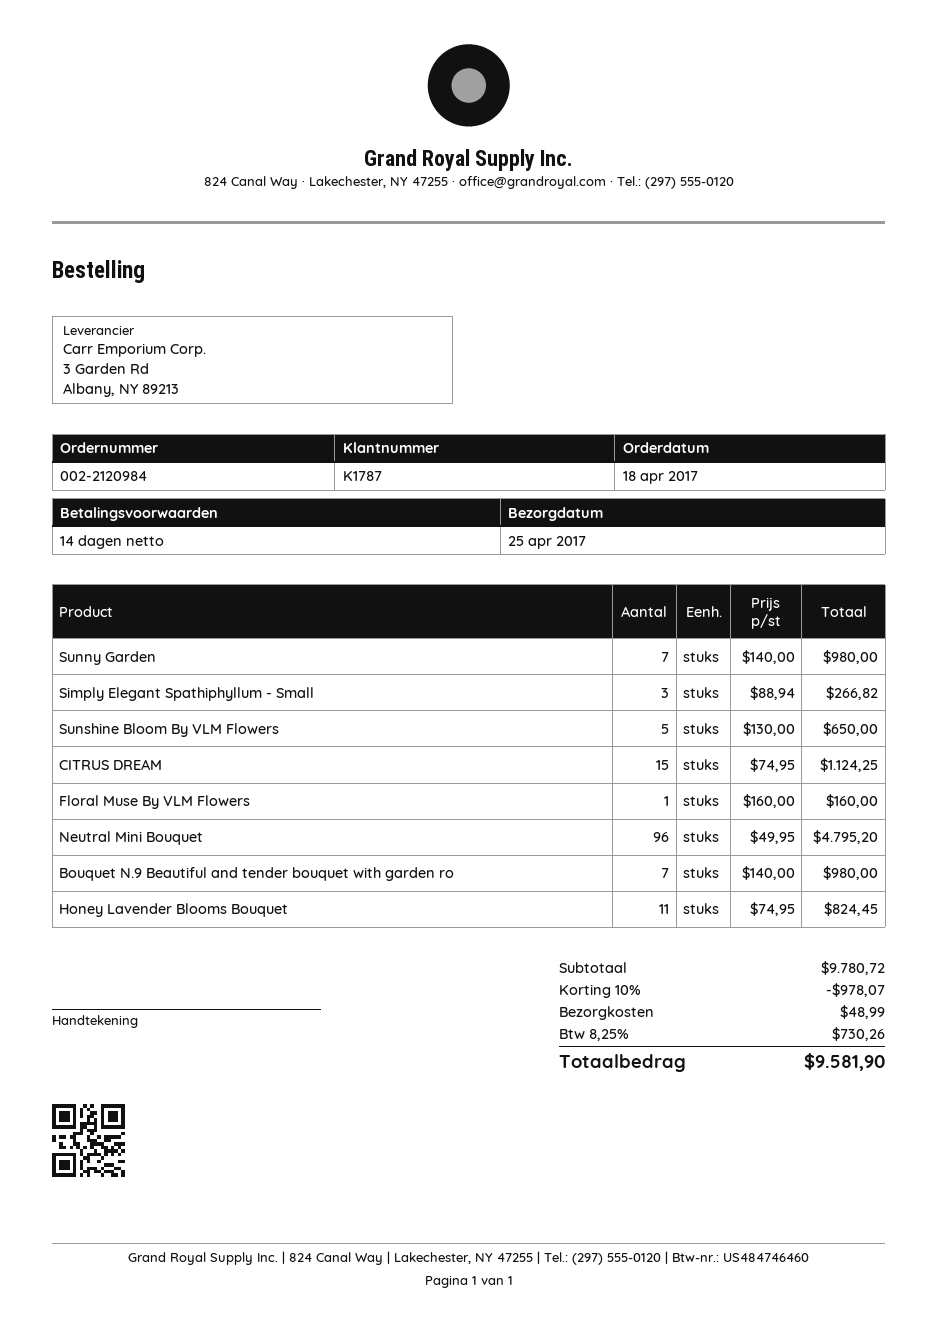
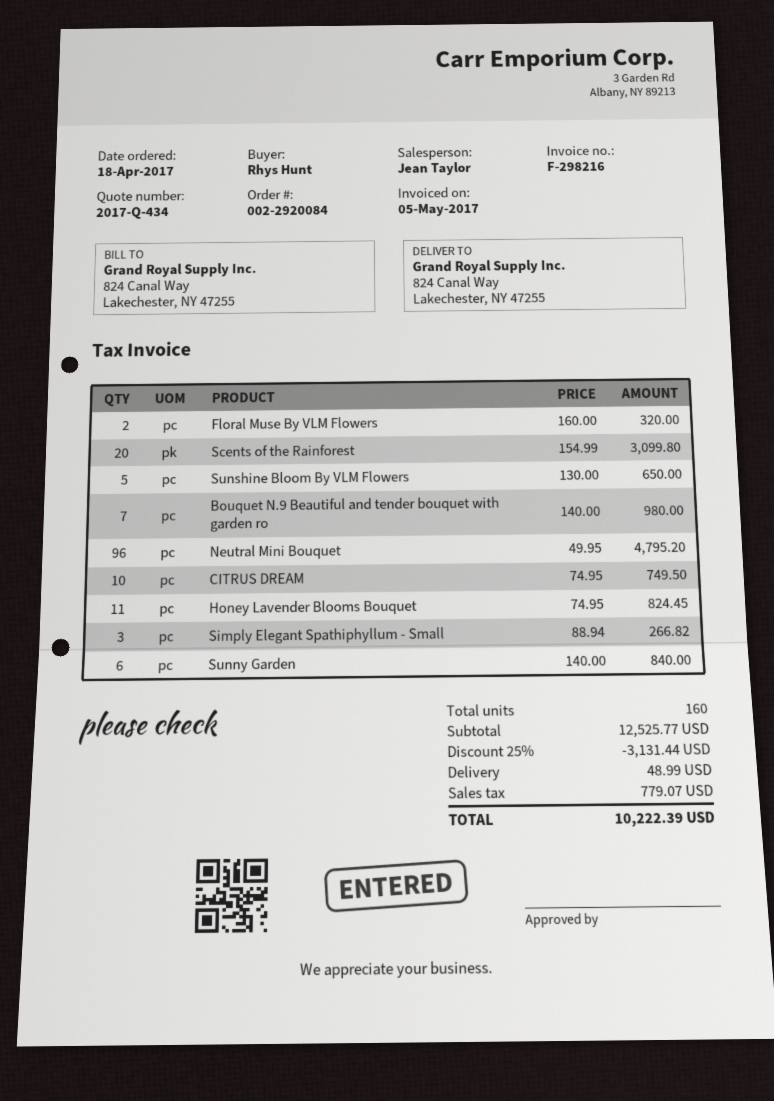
order number: 002-2120984 -> 002-2920084
Sunny Garden: 7 x 140.00 = 980.00 -> 6 x 140.00 = 840.00
CITRUS DREAM: 15 x 74.95 = 1124.25 -> 10 x 74.95 = 749.50
Floral Muse By VLM Flowers: 1 x 160.00 = 160.00 -> 2 x 160.00 = 320.00
Scents of the Rainforest: none -> 20 x 154.99 = 3099.80
subtotal: 9780.72 -> 12525.77
discount: 10% = 978.07 -> 25% = 3131.44
tax: 730.26 -> 779.07
total: 9581.90 -> 10222.39

